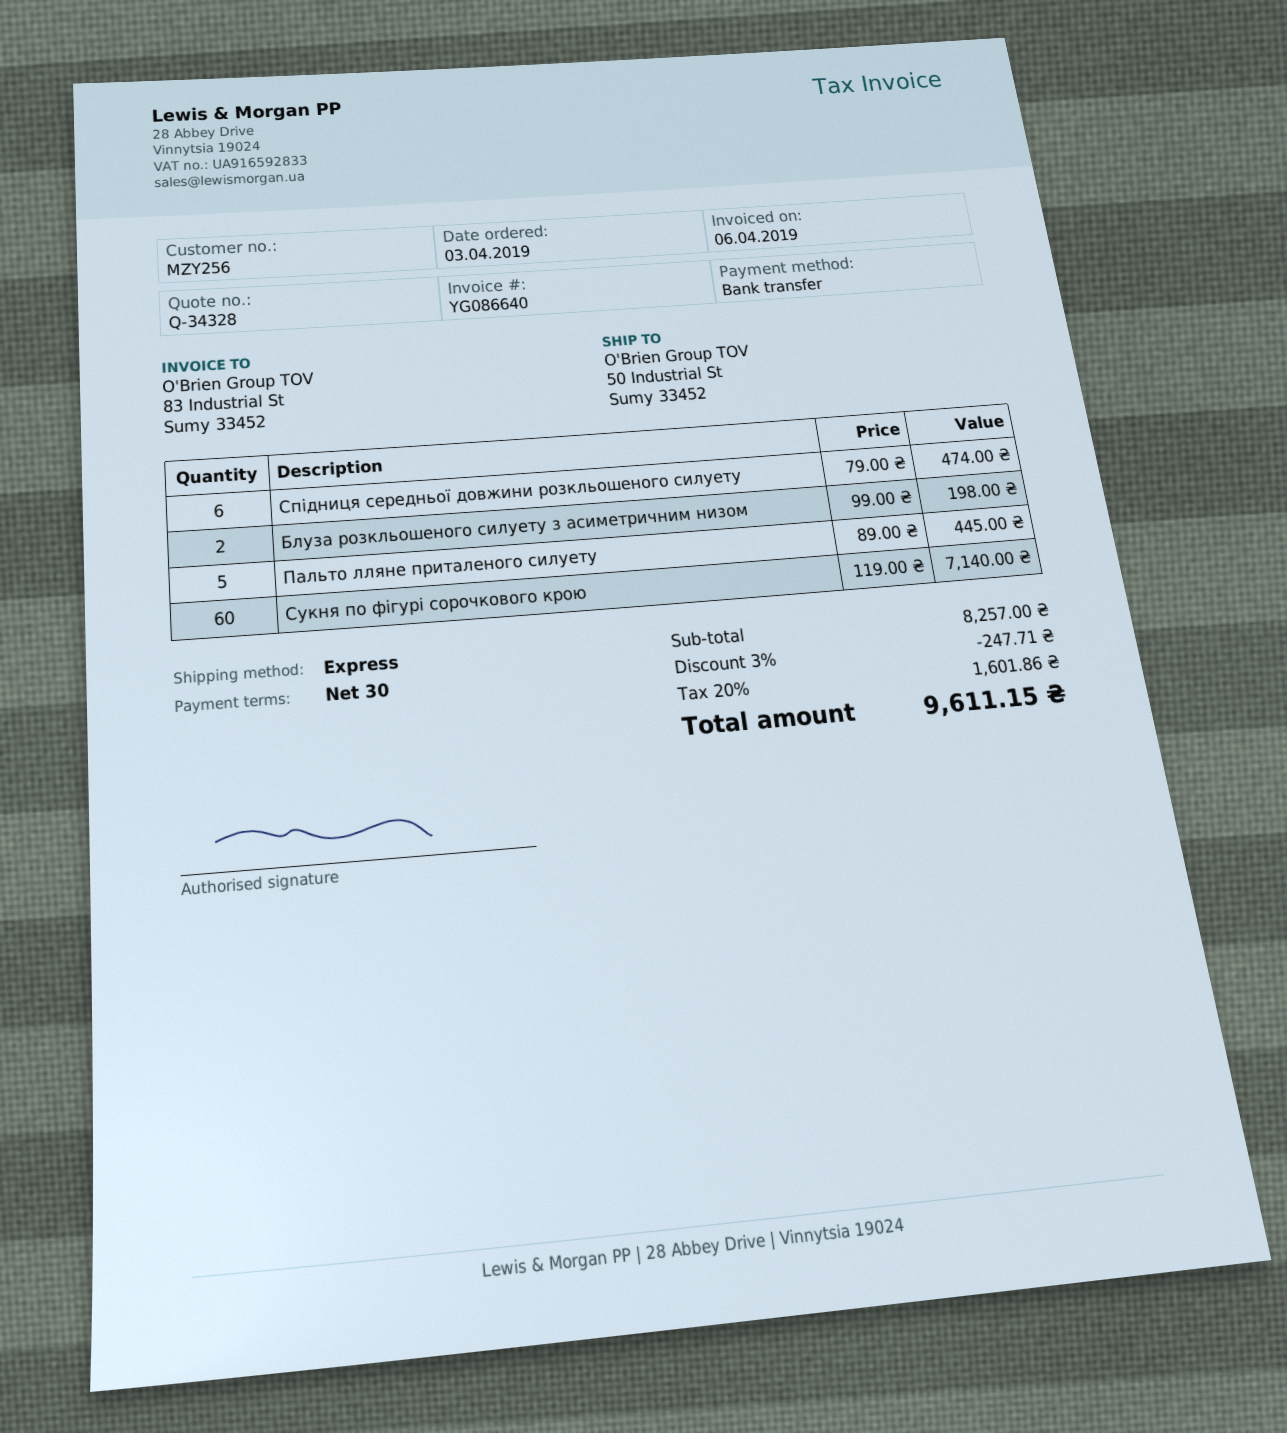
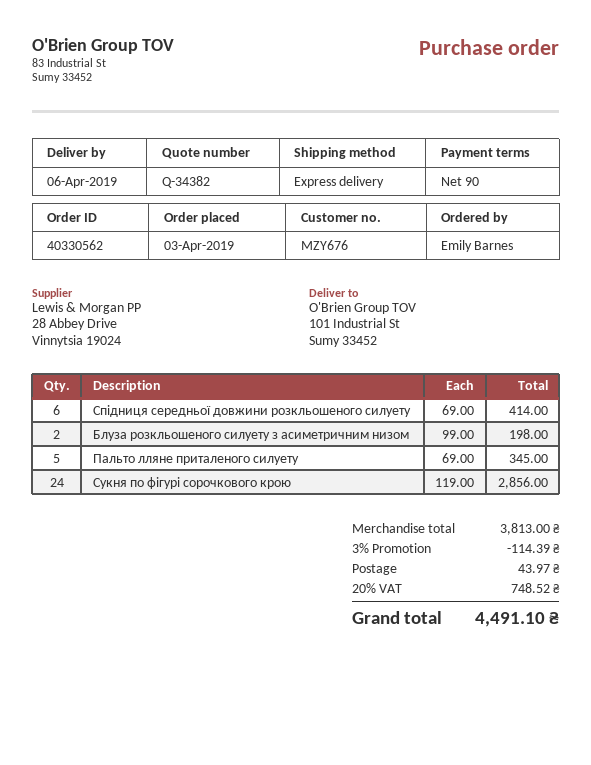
quote number: Q-34328 -> Q-34382
payment terms: 30 days -> 90 days
customer number: MZY256 -> MZY676
ship to: 50 Industrial St, Sumy 33452 -> 101 Industrial St, Sumy 33452
Спідниця середньої довжини розкльошеного силуету: 6 x 79.00 = 474.00 -> 6 x 69.00 = 414.00
Пальто лляне приталеного силуету: 5 x 89.00 = 445.00 -> 5 x 69.00 = 345.00
Сукня по фігурі сорочкового крою: 60 x 119.00 = 7140.00 -> 24 x 119.00 = 2856.00
subtotal: 8257.00 -> 3813.00
discount: 3% = 247.71 -> 3% = 114.39
shipping: none -> 43.97
tax: 20% = 1601.86 -> 20% = 748.52
total: 9611.15 -> 4491.10

